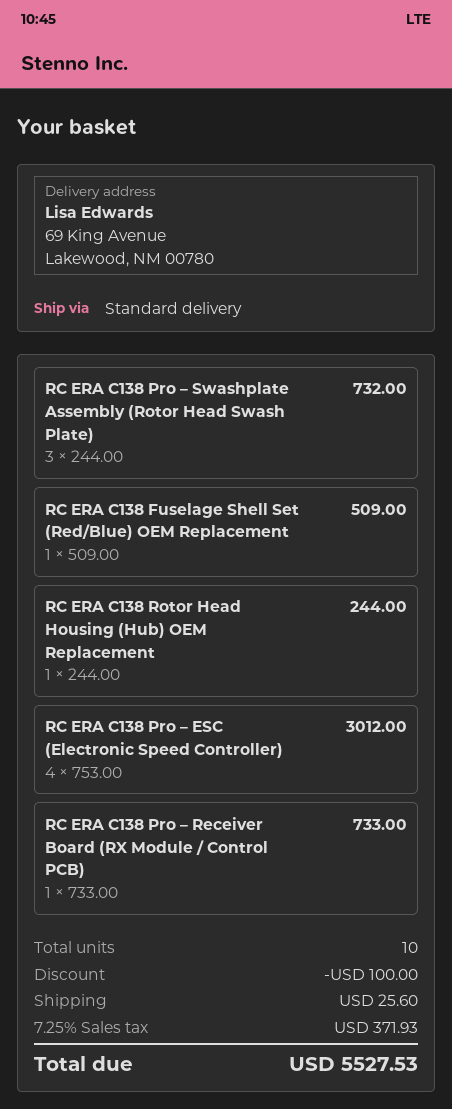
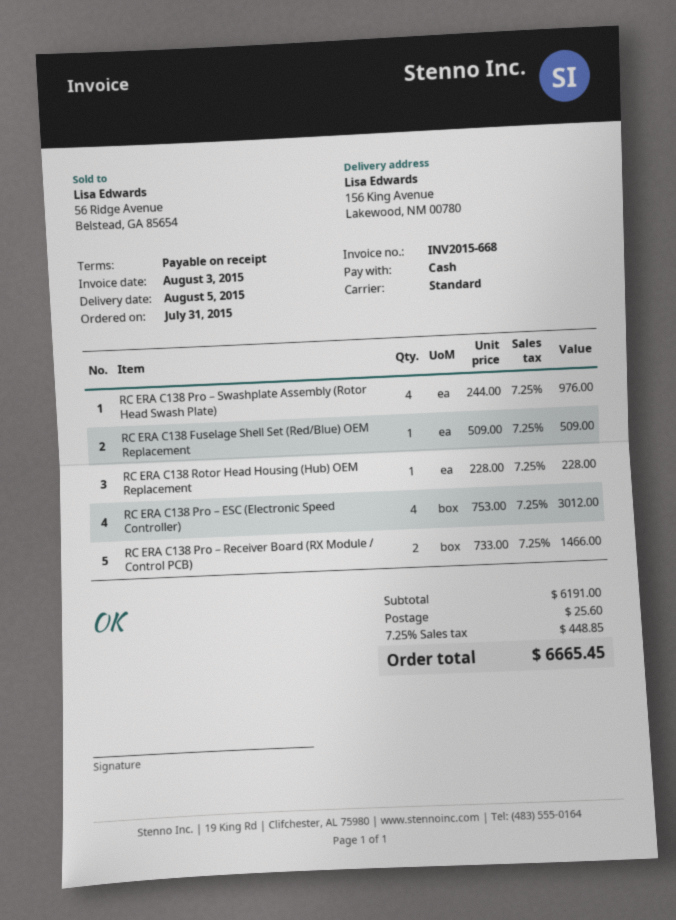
ship to: 69 King Avenue, Lakewood, NM 00780 -> 156 King Avenue, Lakewood, NM 00780
RC ERA C138 Pro – Swashplate Assembly (Rotor Head Swash Plate): 3 x 244.00 = 732.00 -> 4 x 244.00 = 976.00
RC ERA C138 Rotor Head Housing (Hub) OEM Replacement: 1 x 244.00 = 244.00 -> 1 x 228.00 = 228.00
RC ERA C138 Pro – Receiver Board (RX Module / Control PCB): 1 x 733.00 = 733.00 -> 2 x 733.00 = 1466.00
discount: 100.00 -> none
tax: 7.25% = 371.93 -> 7.25% = 448.85
total: 5527.53 -> 6665.45

